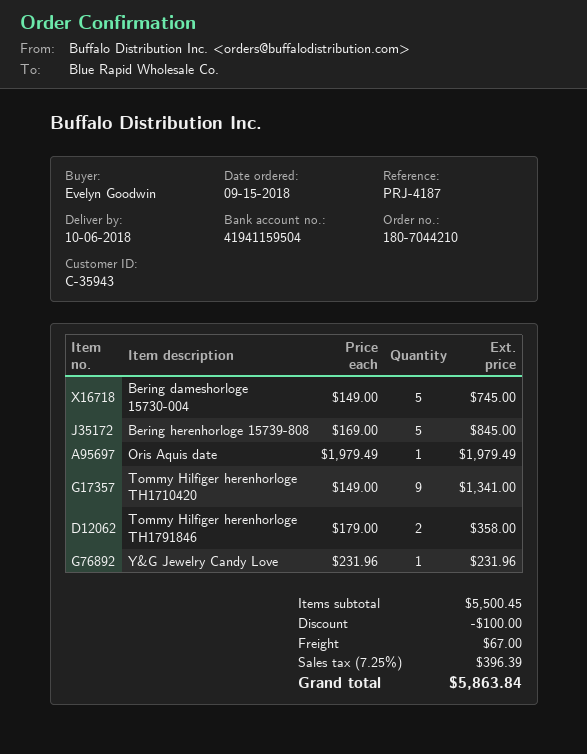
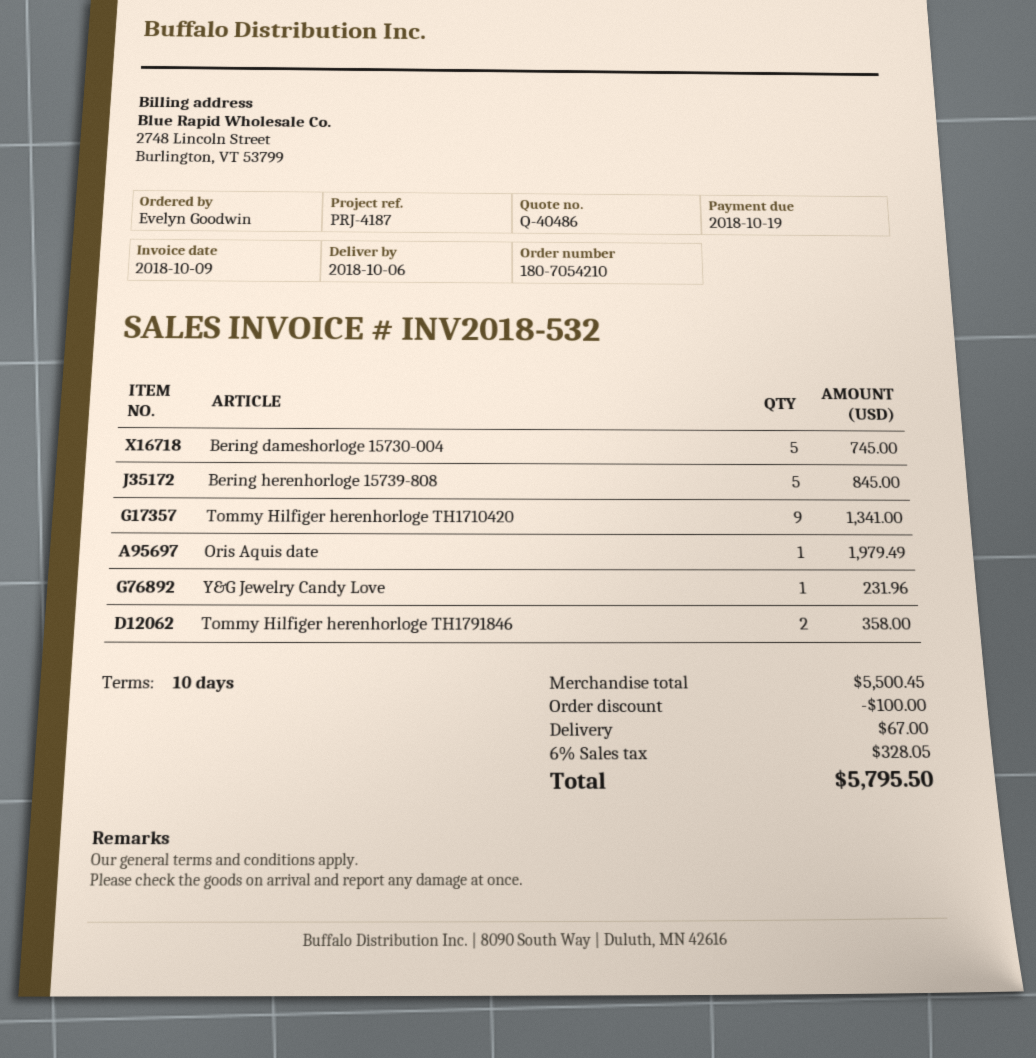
order number: 180-7044210 -> 180-7054210
tax: 7.25% = 396.39 -> 6% = 328.05
total: 5863.84 -> 5795.50

